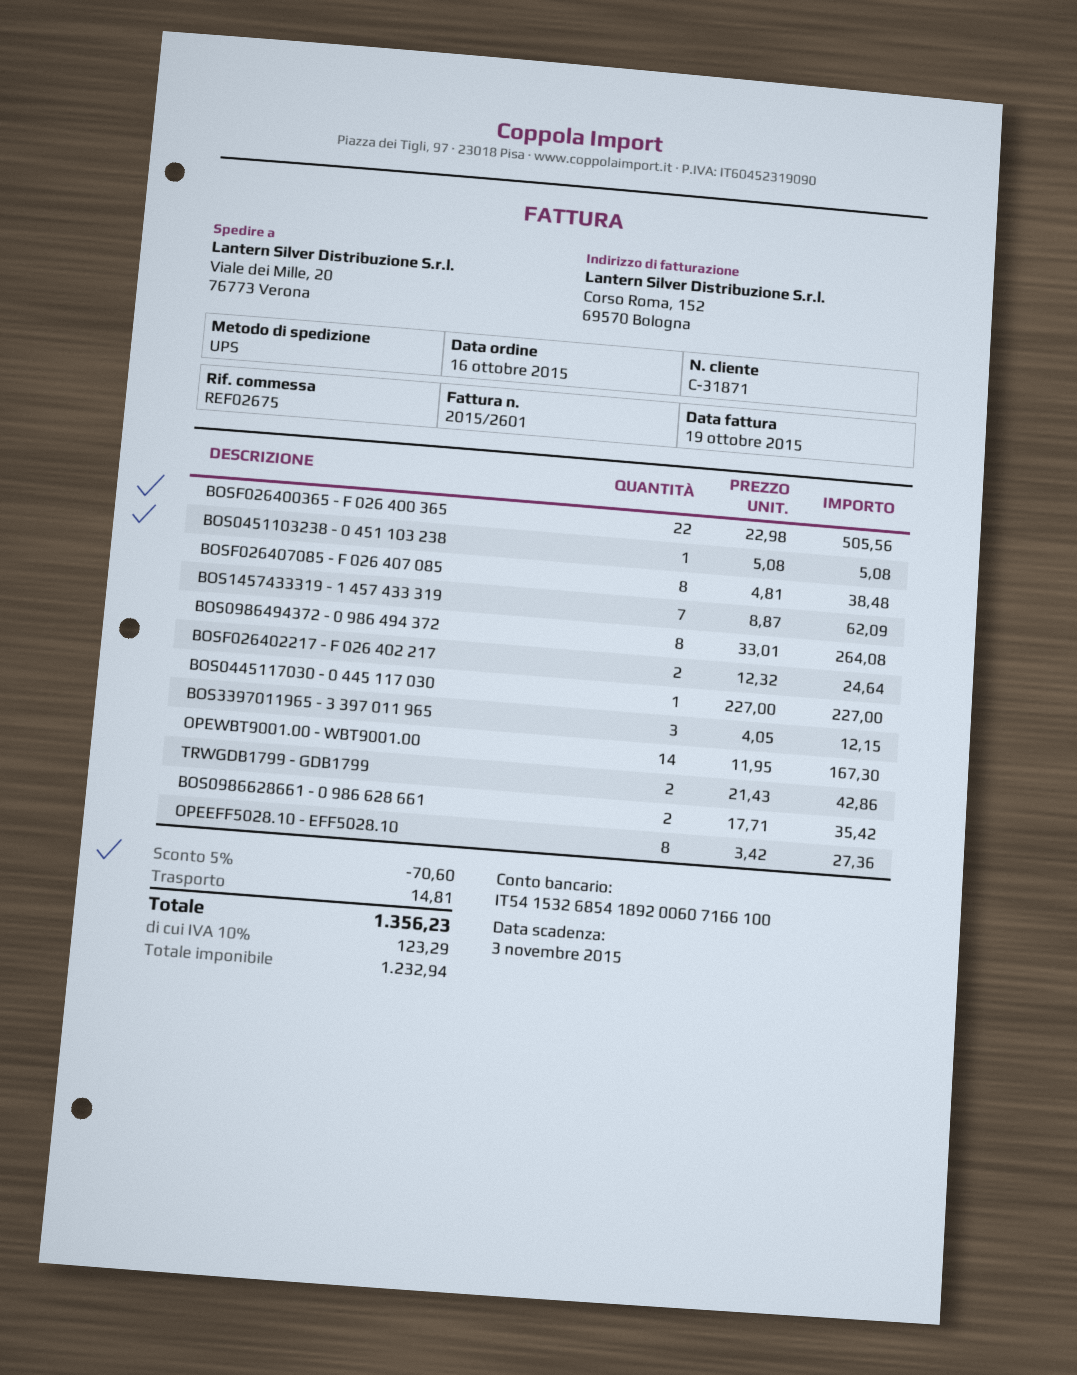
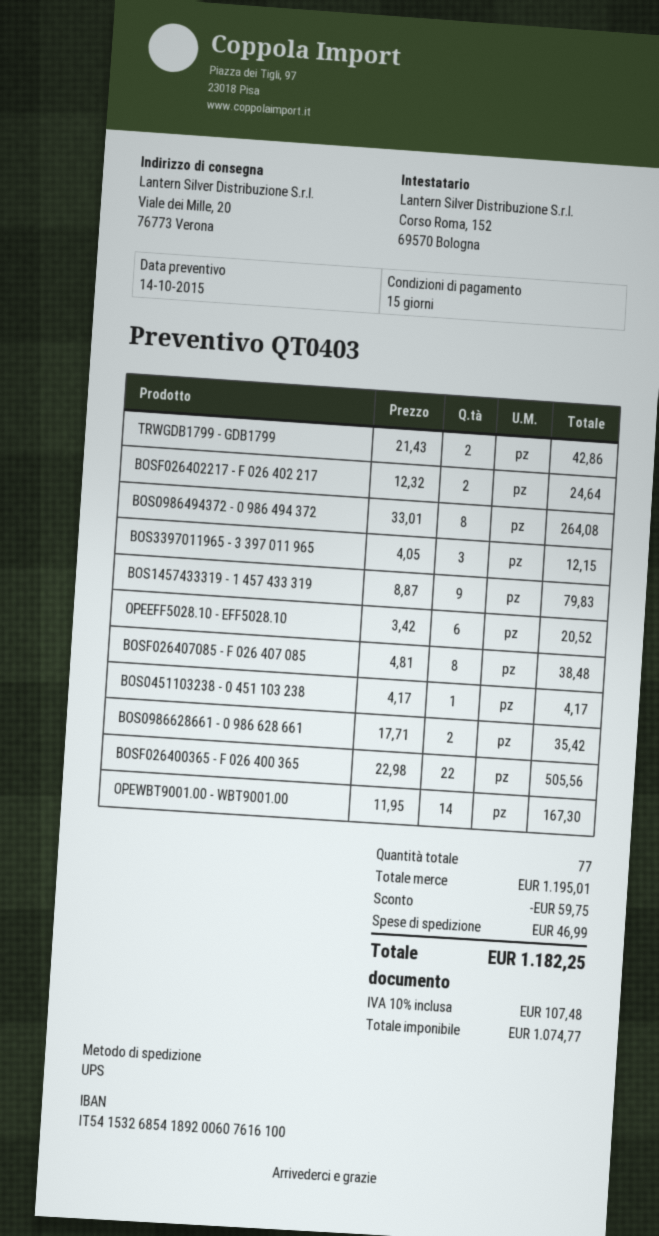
bank account: IT5415326854189200607166100 -> IT5415326854189200607616100
BOS0451103238 - 0 451 103 238: 1 x 5.08 = 5.08 -> 1 x 4.17 = 4.17
BOS1457433319 - 1 457 433 319: 7 x 8.87 = 62.09 -> 9 x 8.87 = 79.83
BOS0445117030 - 0 445 117 030: 1 x 227.00 = 227.00 -> none
OPEEFF5028.10 - EFF5028.10: 8 x 3.42 = 27.36 -> 6 x 3.42 = 20.52
discount: 70.60 -> 59.75
shipping: 14.81 -> 46.99
net: 1232.94 -> 1074.77
tax: 10% = 123.29 -> 10% = 107.48
total: 1356.23 -> 1182.25

